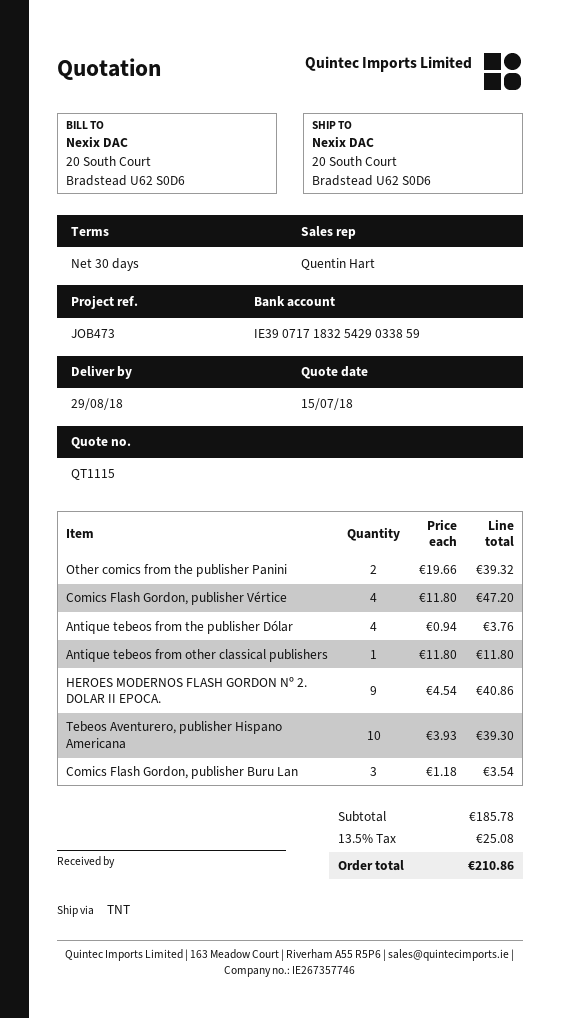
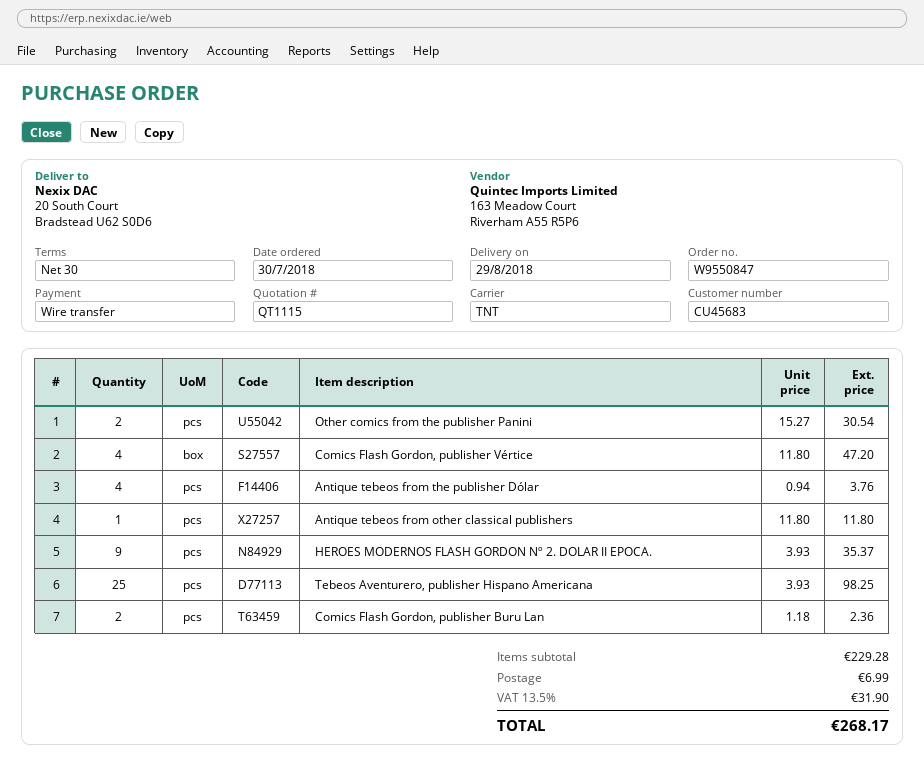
Other comics from the publisher Panini: 2 x 19.66 = 39.32 -> 2 x 15.27 = 30.54
HEROES MODERNOS FLASH GORDON Nº 2. DOLAR II EPOCA.: 9 x 4.54 = 40.86 -> 9 x 3.93 = 35.37
Tebeos Aventurero, publisher Hispano Americana: 10 x 3.93 = 39.30 -> 25 x 3.93 = 98.25
Comics Flash Gordon, publisher Buru Lan: 3 x 1.18 = 3.54 -> 2 x 1.18 = 2.36
subtotal: 185.78 -> 229.28
shipping: none -> 6.99
tax: 13.5% = 25.08 -> 13.5% = 31.90
total: 210.86 -> 268.17

